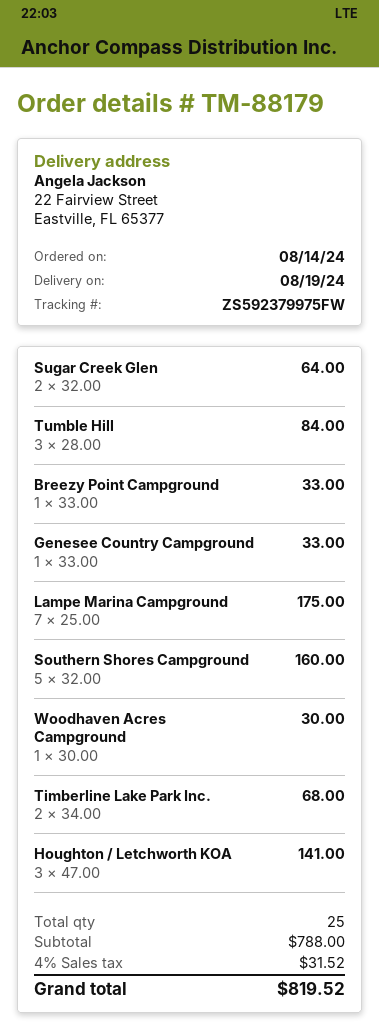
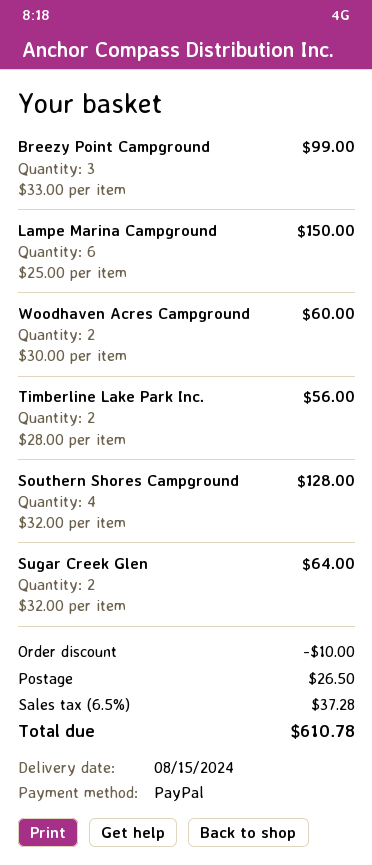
delivery date: 2024-08-19 -> 2024-08-15
Tumble Hill: 3 x 28.00 = 84.00 -> none
Breezy Point Campground: 1 x 33.00 = 33.00 -> 3 x 33.00 = 99.00
Genesee Country Campground: 1 x 33.00 = 33.00 -> none
Lampe Marina Campground: 7 x 25.00 = 175.00 -> 6 x 25.00 = 150.00
Southern Shores Campground: 5 x 32.00 = 160.00 -> 4 x 32.00 = 128.00
Woodhaven Acres Campground: 1 x 30.00 = 30.00 -> 2 x 30.00 = 60.00
Timberline Lake Park Inc.: 2 x 34.00 = 68.00 -> 2 x 28.00 = 56.00
Houghton / Letchworth KOA: 3 x 47.00 = 141.00 -> none
discount: none -> 10.00
shipping: none -> 26.50
tax: 4% = 31.52 -> 6.5% = 37.28
total: 819.52 -> 610.78

